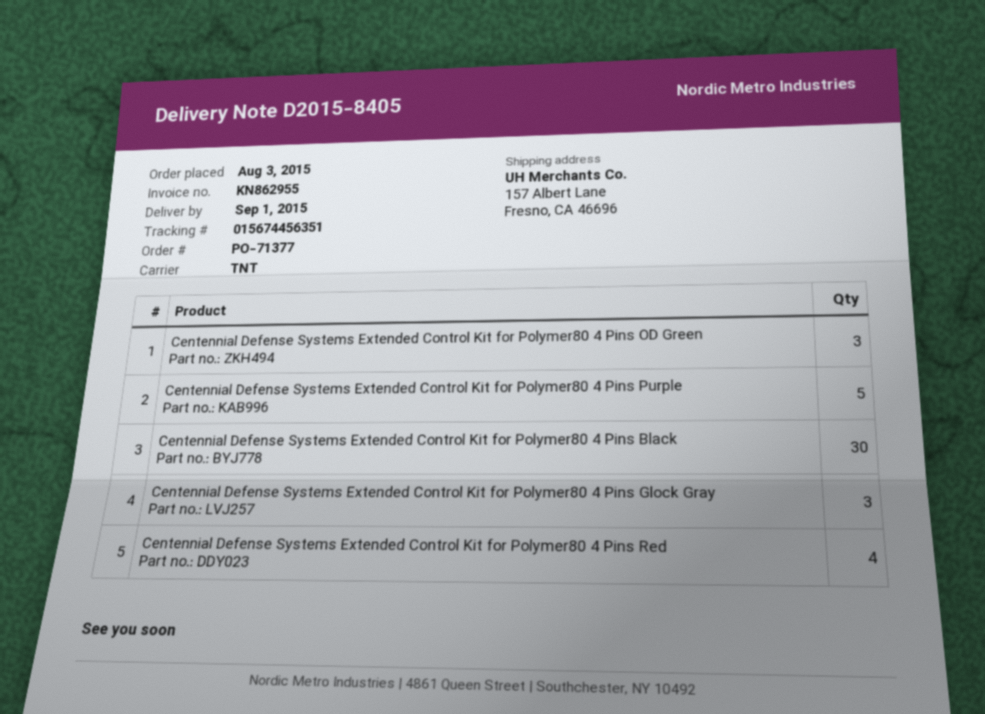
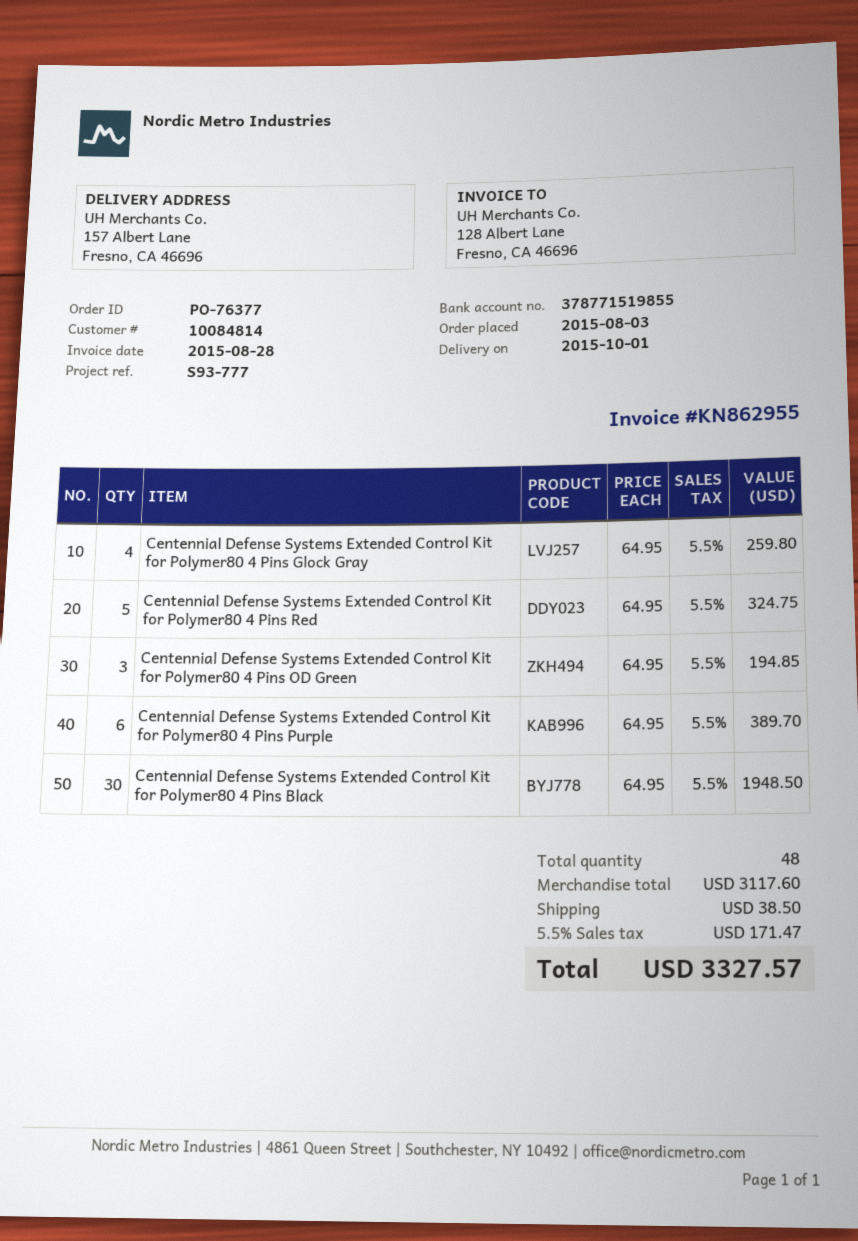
order number: PO-71377 -> PO-76377
delivery date: 2015-09-01 -> 2015-10-01
Centennial Defense Systems Extended Control Kit for Polymer80 4 Pins Purple: 5 -> 6
Centennial Defense Systems Extended Control Kit for Polymer80 4 Pins Glock Gray: 3 -> 4
Centennial Defense Systems Extended Control Kit for Polymer80 4 Pins Red: 4 -> 5

